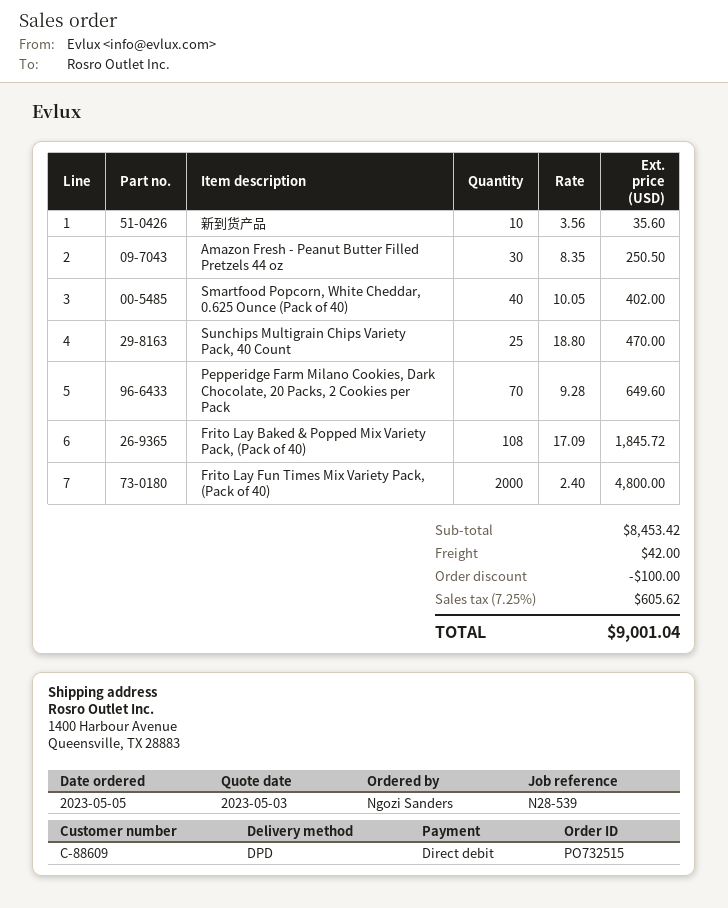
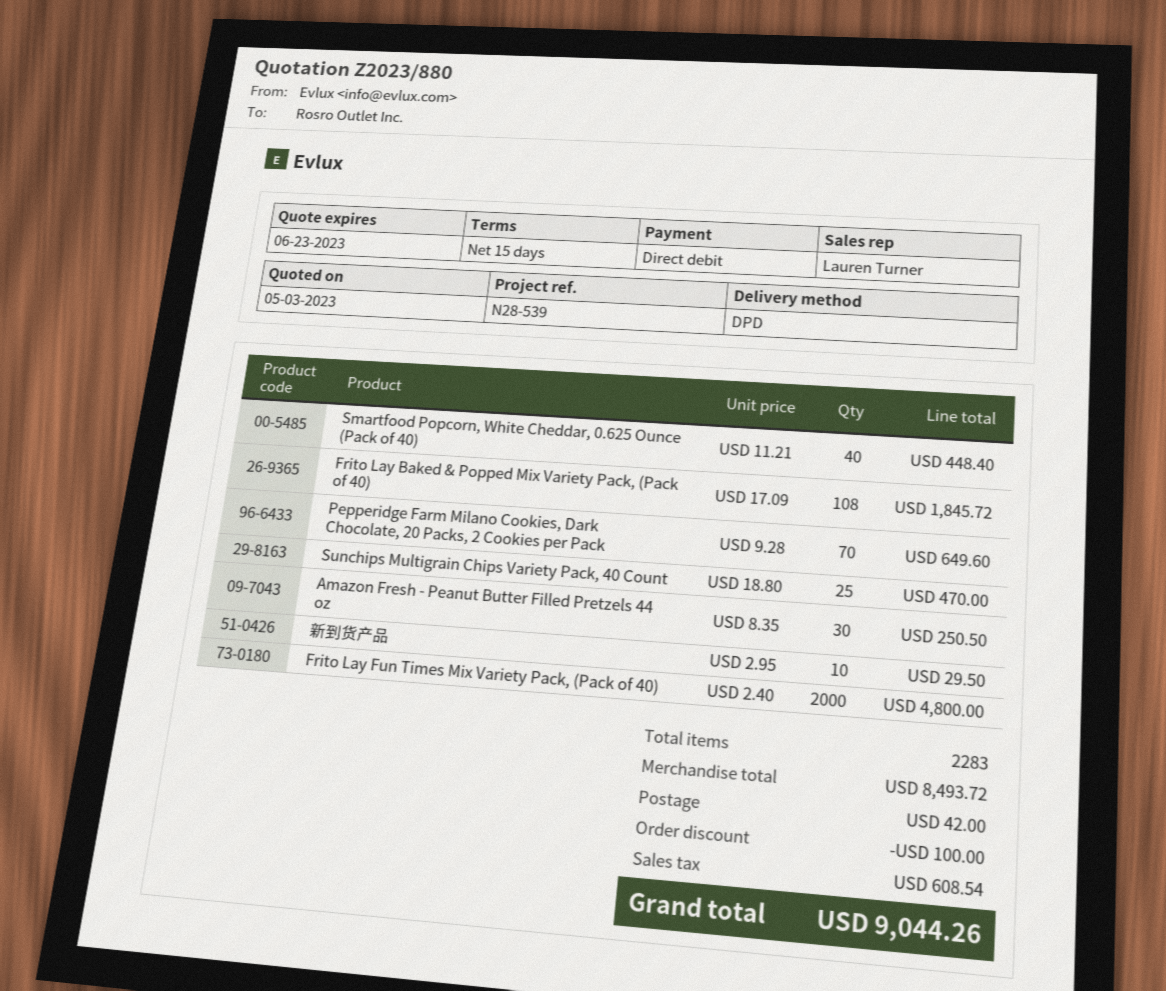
新到货产品: 10 x 3.56 = 35.60 -> 10 x 2.95 = 29.50
Smartfood Popcorn, White Cheddar, 0.625 Ounce (Pack of 40): 40 x 10.05 = 402.00 -> 40 x 11.21 = 448.40
subtotal: 8453.42 -> 8493.72
tax: 605.62 -> 608.54
total: 9001.04 -> 9044.26

